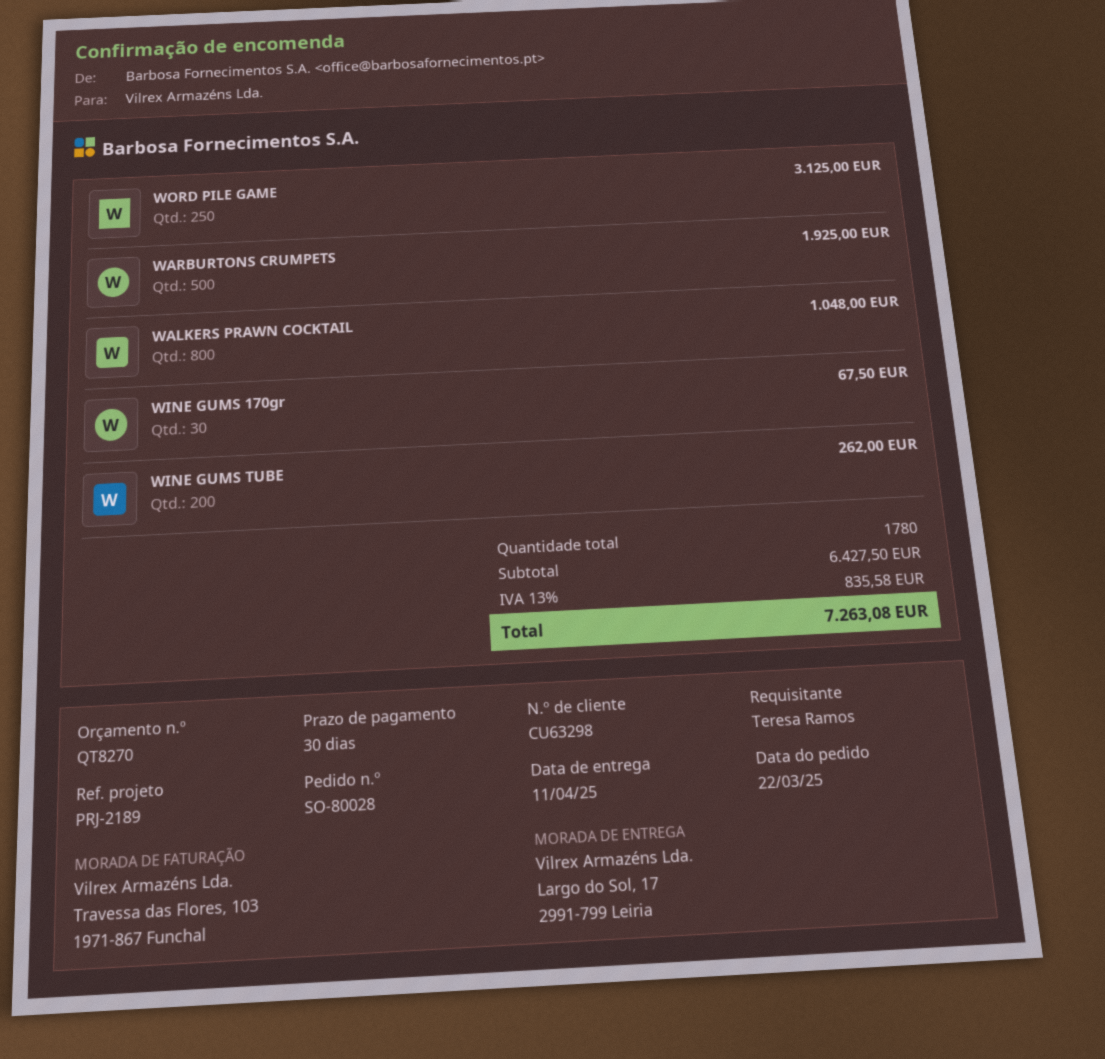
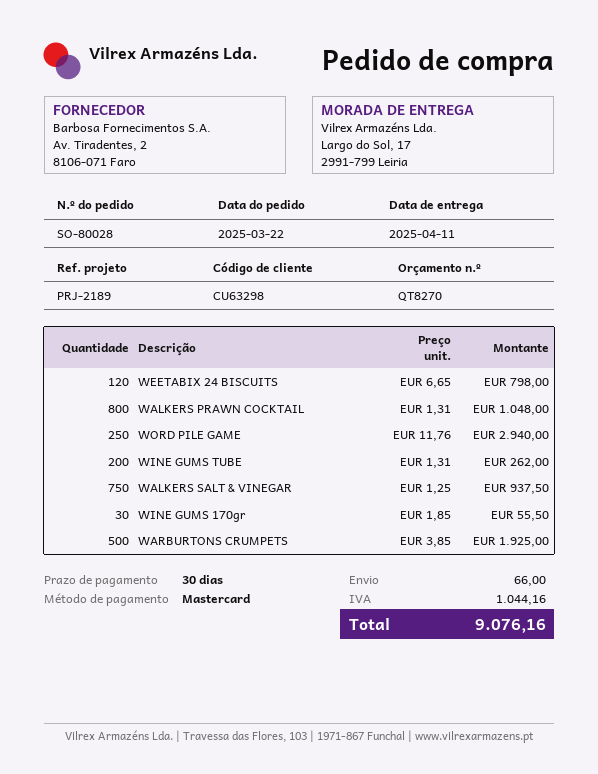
WORD PILE GAME: 250 for 3125.00 -> 250 for 2940.00
WINE GUMS 170gr: 30 for 67.50 -> 30 for 55.50
WEETABIX 24 BISCUITS: none -> 120 for 798.00
WALKERS SALT & VINEGAR: none -> 750 for 937.50
shipping: none -> 66.00
tax: 835.58 -> 1044.16
total: 7263.08 -> 9076.16

